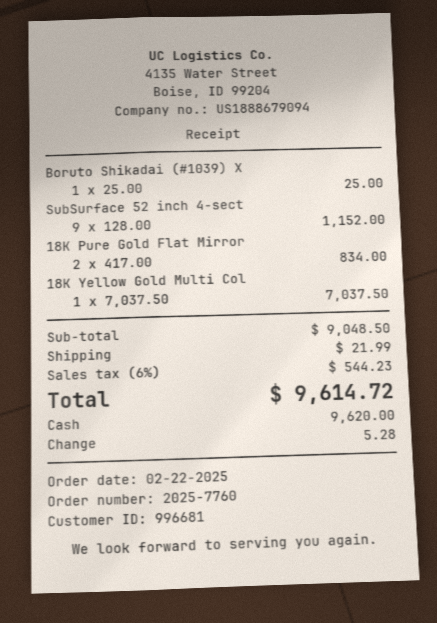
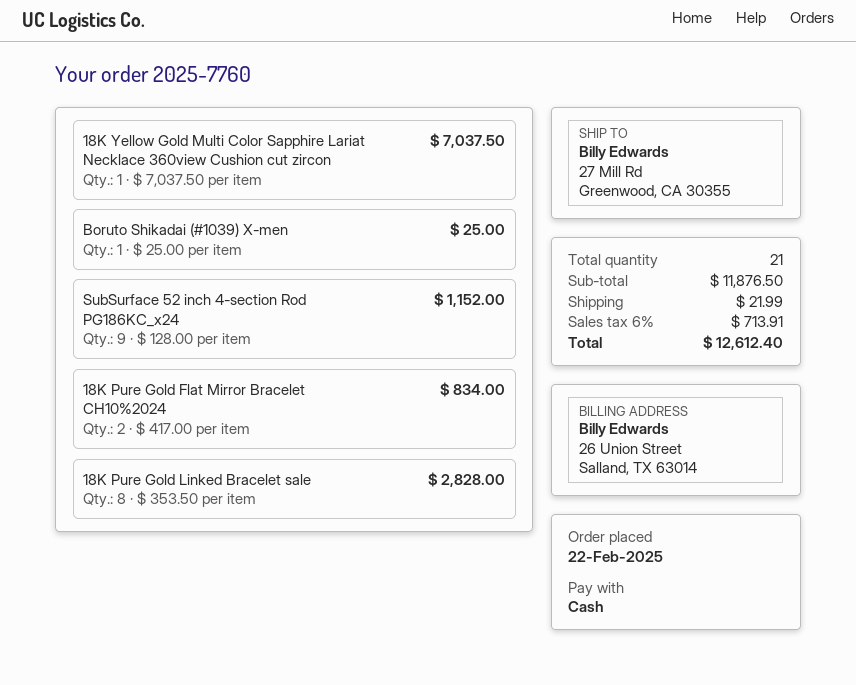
18K Pure Gold Linked Bracelet sale: none -> 8 x 353.50 = 2828.00
subtotal: 9048.50 -> 11876.50
tax: 6% = 544.23 -> 6% = 713.91
total: 9614.72 -> 12612.40

